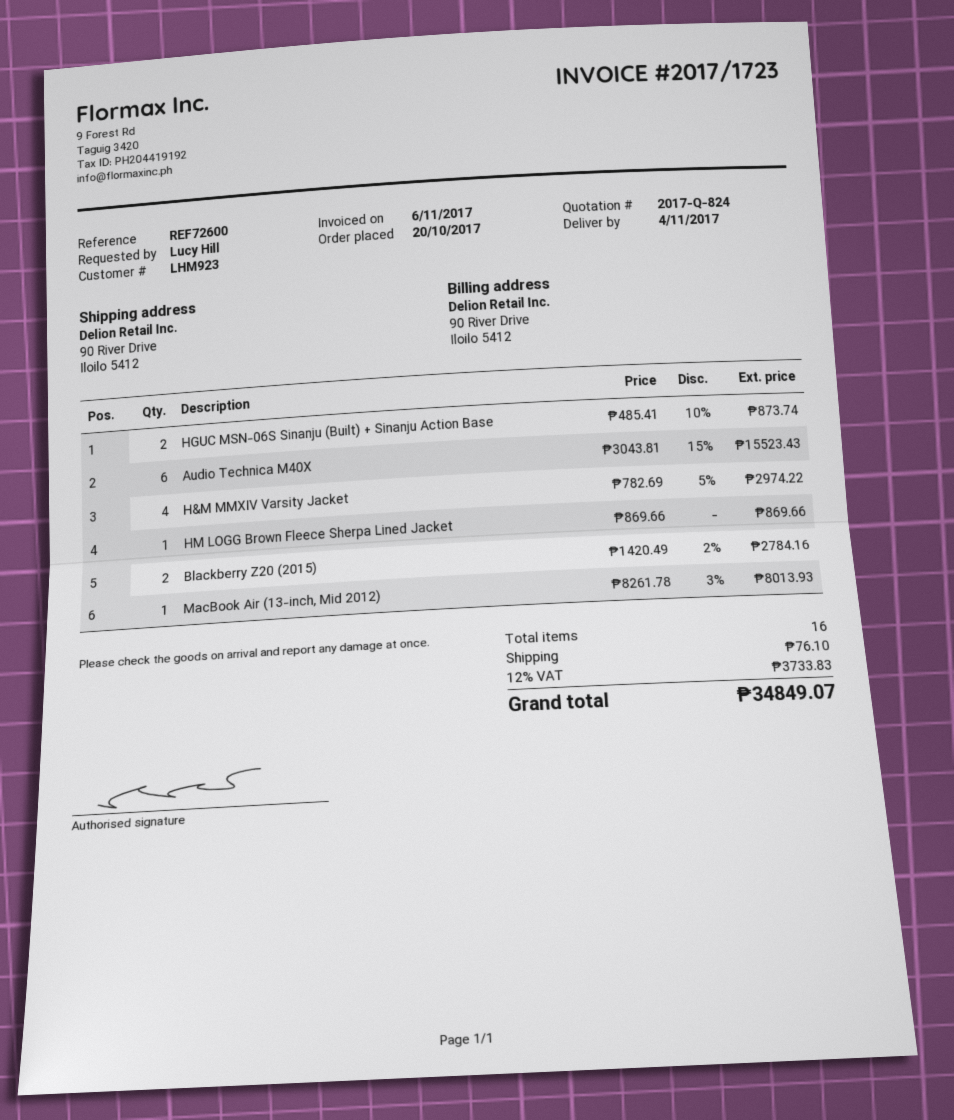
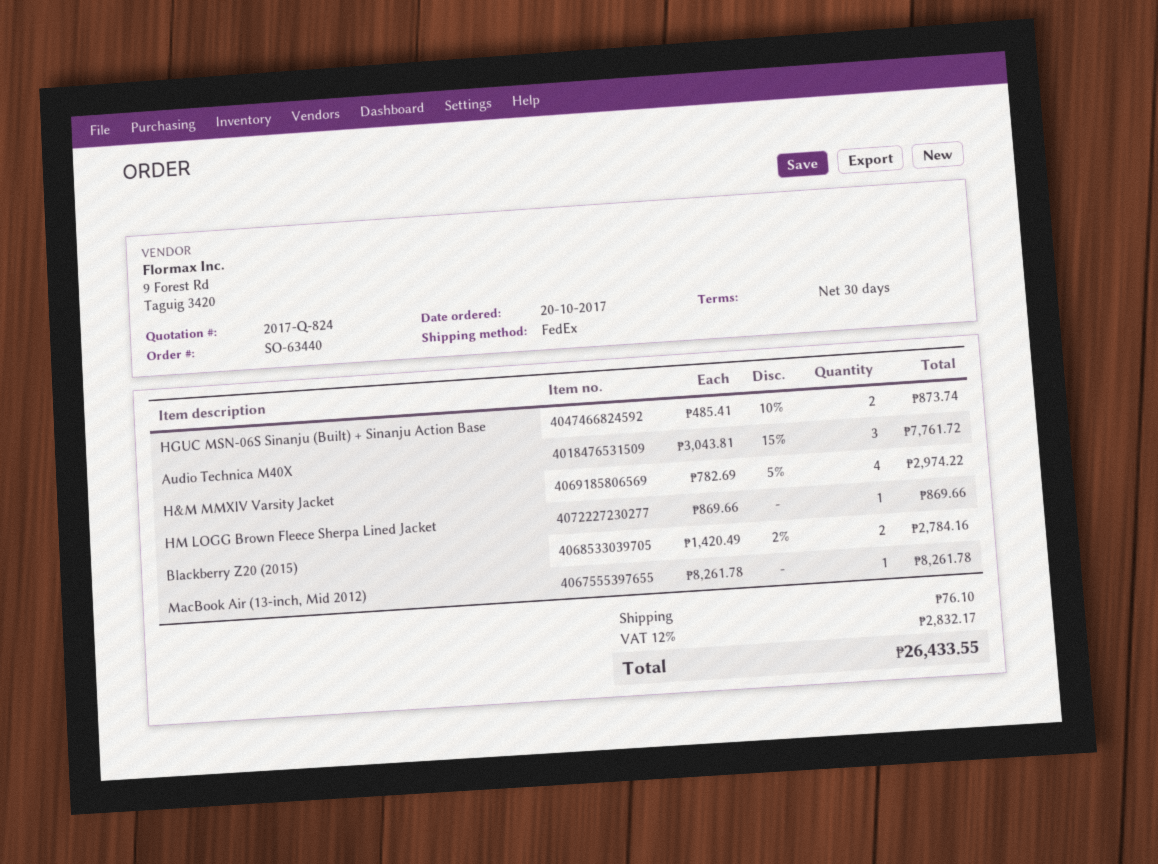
Audio Technica M40X: 6 x 3043.81 - 15% = 15523.43 -> 3 x 3043.81 - 15% = 7761.72
MacBook Air (13-inch, Mid 2012): 1 x 8261.78 - 3% = 8013.93 -> 1 x 8261.78 = 8261.78
tax: 12% = 3733.83 -> 12% = 2832.17
total: 34849.07 -> 26433.55

